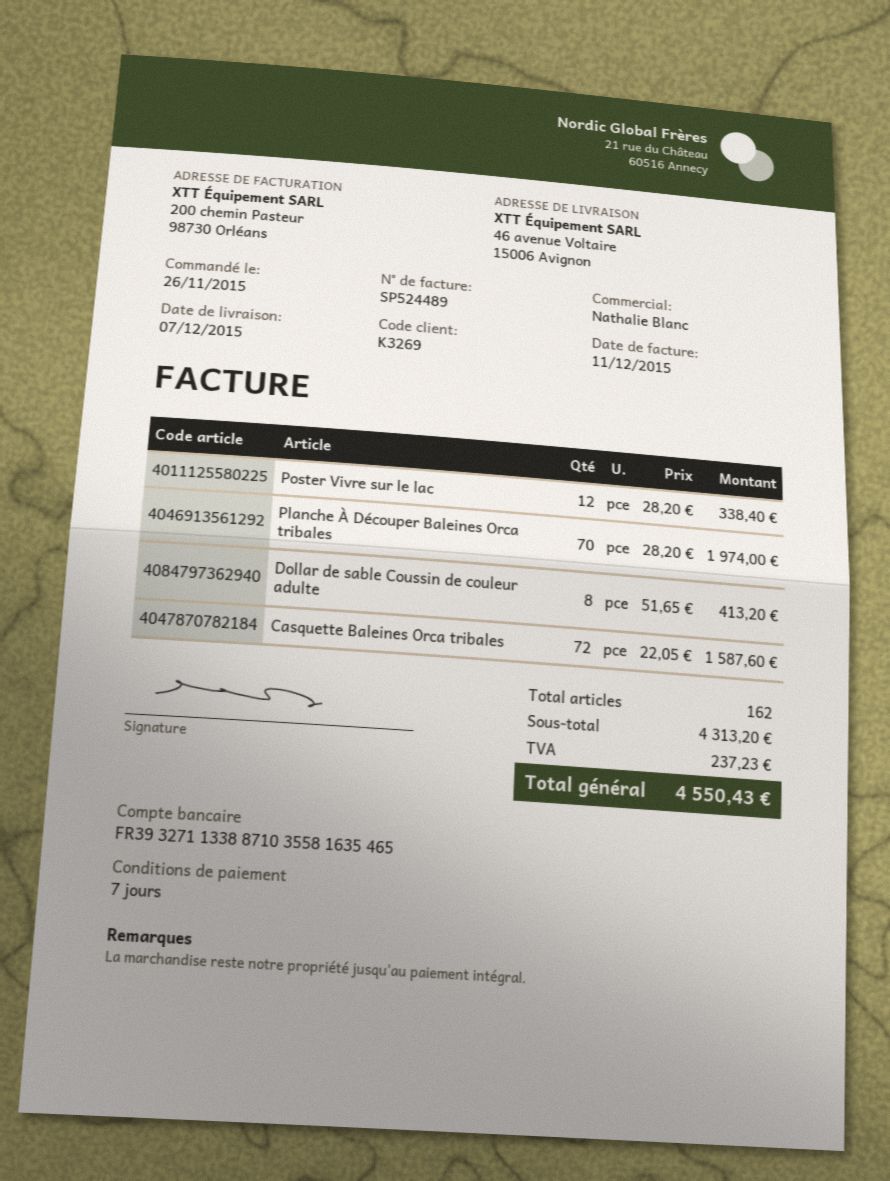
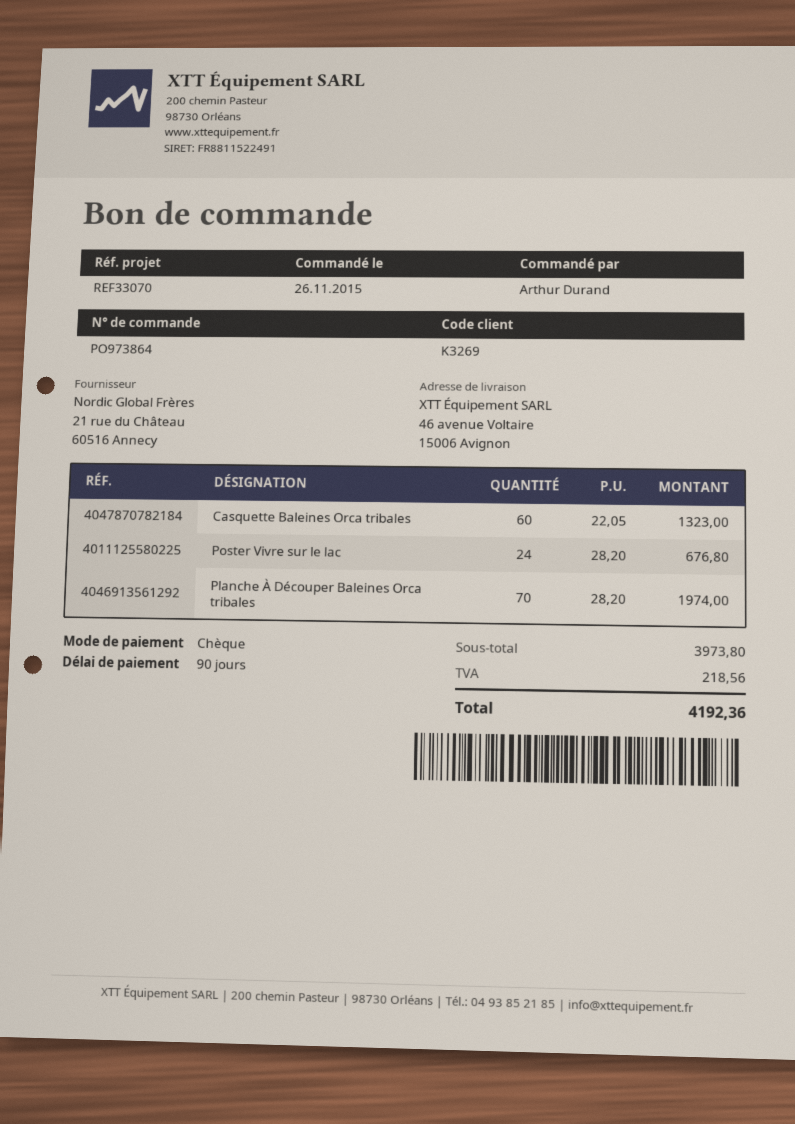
payment terms: 7 days -> 90 days
Poster Vivre sur le lac: 12 x 28.20 = 338.40 -> 24 x 28.20 = 676.80
Dollar de sable Coussin de couleur adulte: 8 x 51.65 = 413.20 -> none
Casquette Baleines Orca tribales: 72 x 22.05 = 1587.60 -> 60 x 22.05 = 1323.00
subtotal: 4313.20 -> 3973.80
tax: 237.23 -> 218.56
total: 4550.43 -> 4192.36

